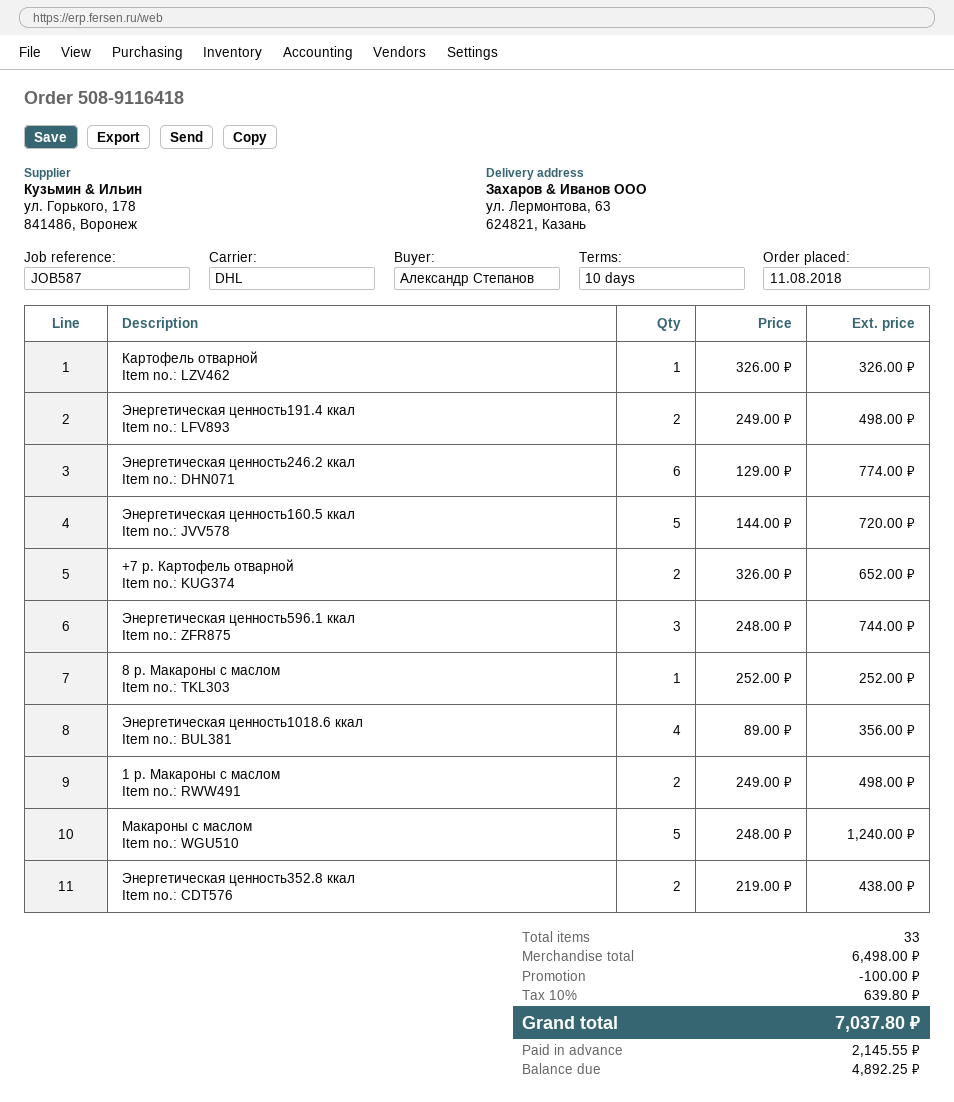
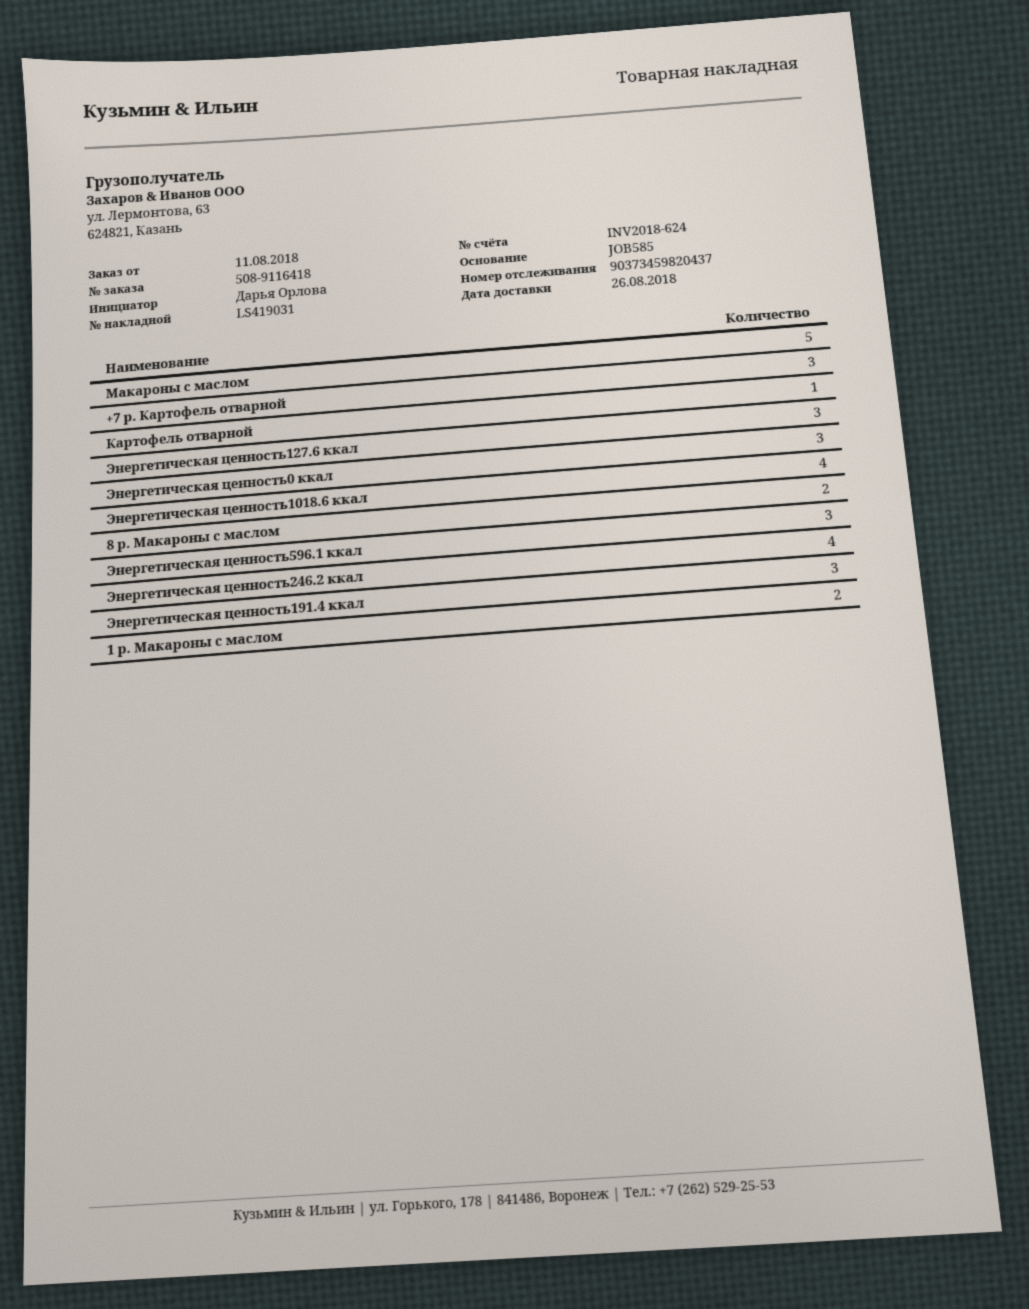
reference: JOB587 -> JOB585
ordered by: Александр Степанов -> Дарья Орлова
Энергетическая ценность191.4 ккал: 2 -> 3
Энергетическая ценность246.2 ккал: 6 -> 4
Энергетическая ценность160.5 ккал: 5 -> none
+7 р. Картофель отварной: 2 -> 3
8 р. Макароны с маслом: 1 -> 2
Энергетическая ценность352.8 ккал: 2 -> none
Энергетическая ценность127.6 ккал: none -> 3
Энергетическая ценность0 ккал: none -> 3

